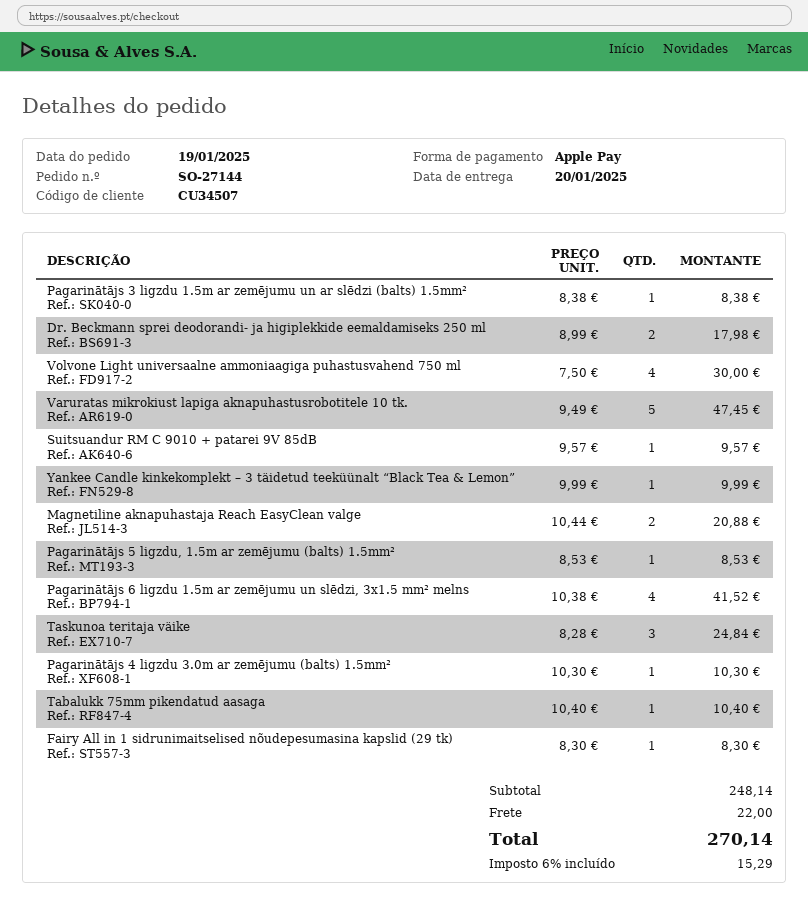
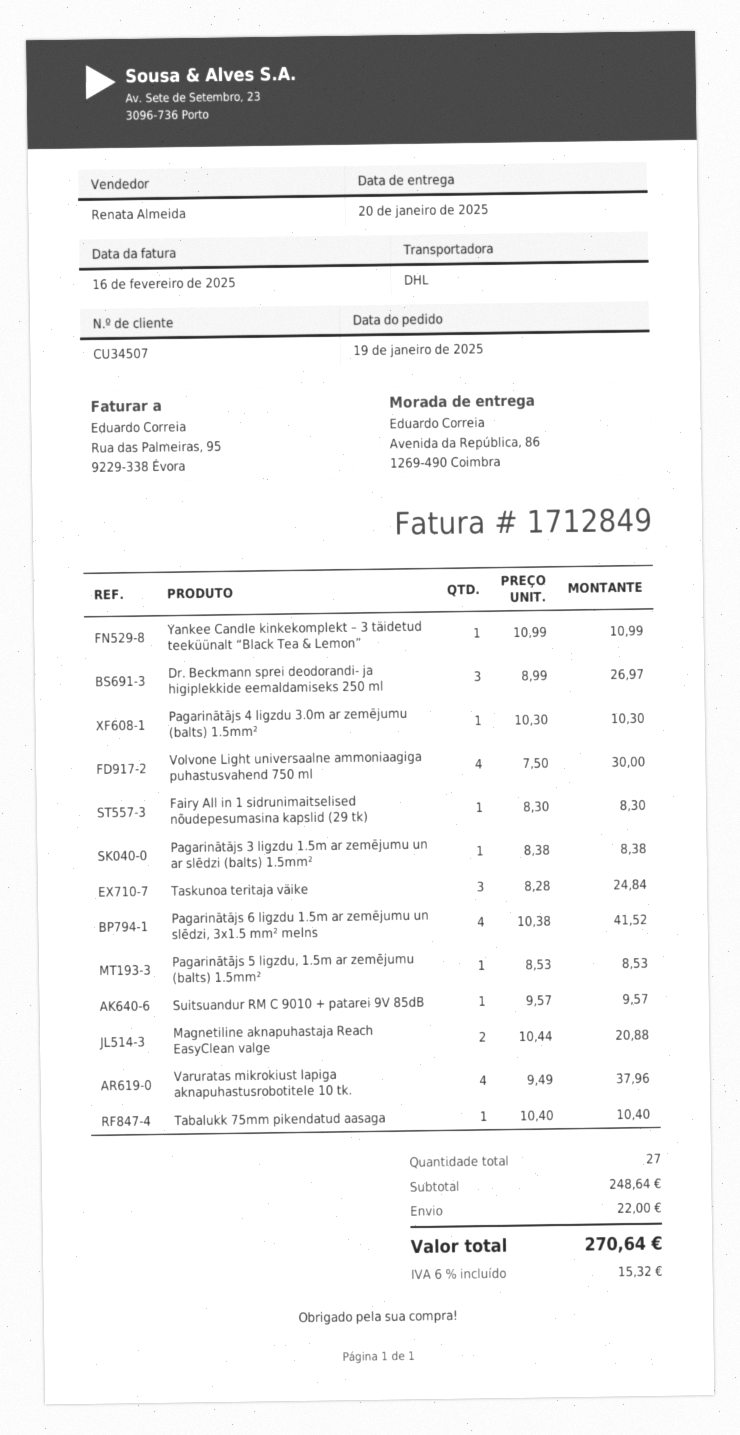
Dr. Beckmann sprei deodorandi- ja higiplekkide eemaldamiseks 250 ml: 2 x 8.99 = 17.98 -> 3 x 8.99 = 26.97
Varuratas mikrokiust lapiga aknapuhastusrobotitele 10 tk.: 5 x 9.49 = 47.45 -> 4 x 9.49 = 37.96
Yankee Candle kinkekomplekt – 3 täidetud teeküünalt “Black Tea & Lemon”: 1 x 9.99 = 9.99 -> 1 x 10.99 = 10.99
subtotal: 248.14 -> 248.64
tax: 6% = 15.29 -> 6% = 15.32
total: 270.14 -> 270.64

